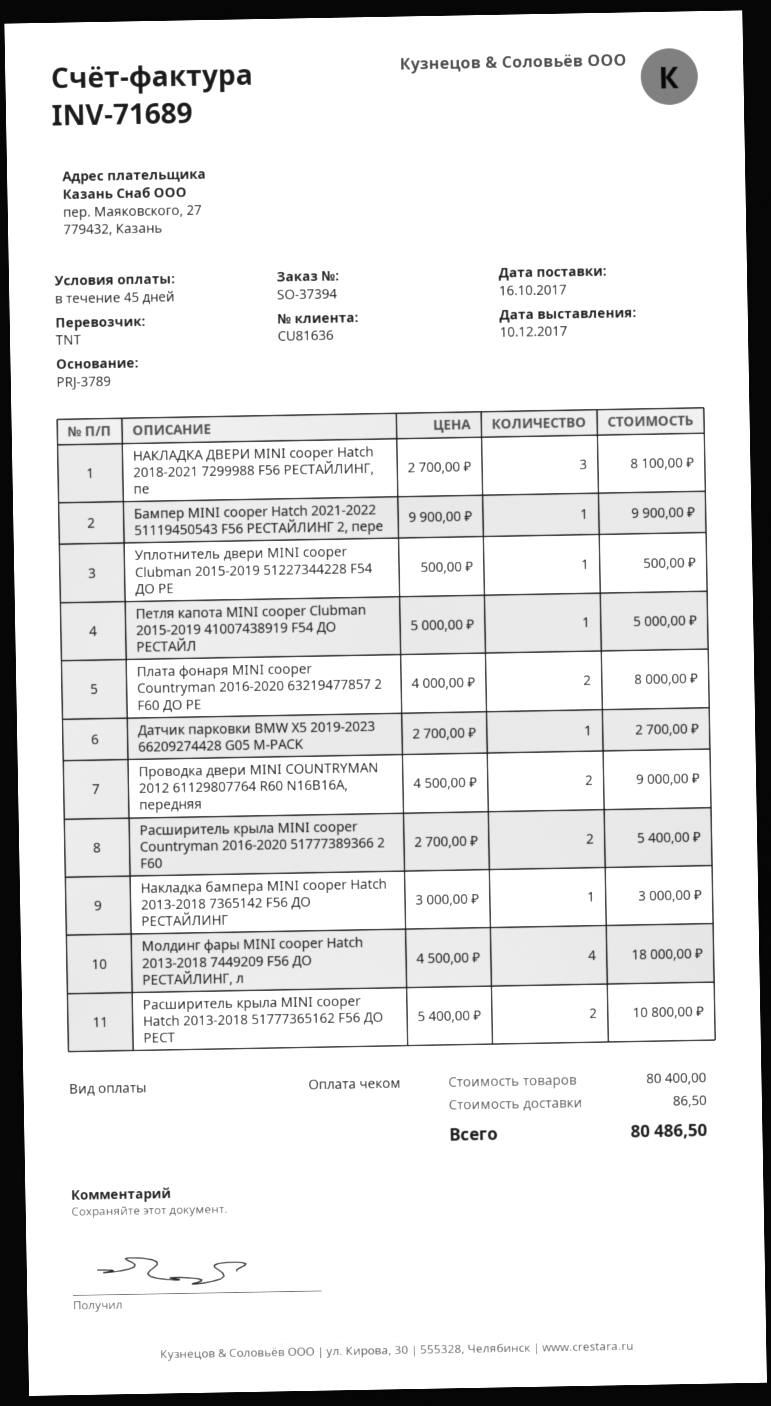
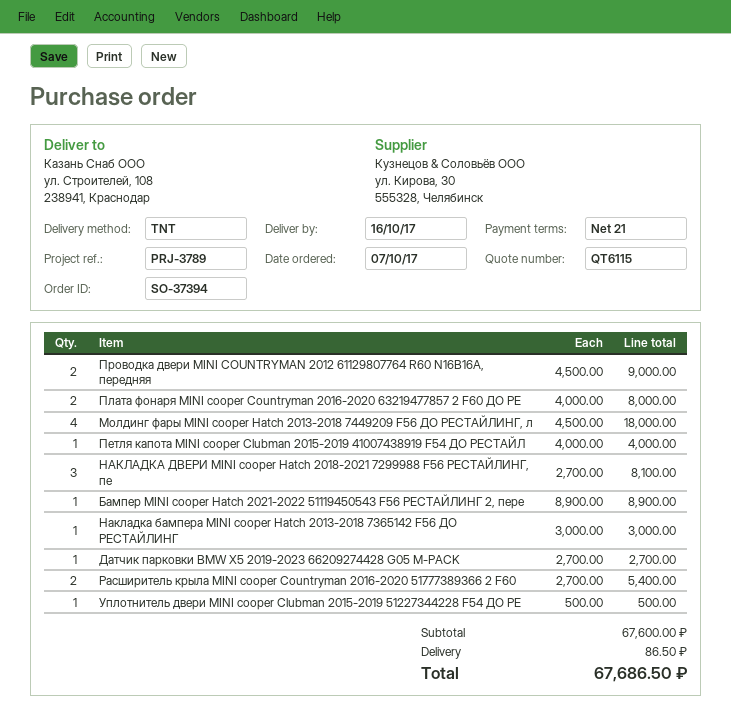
payment terms: 45 days -> 21 days
Бампер MINI cooper Hatch 2021-2022 51119450543 F56 РЕСТАЙЛИНГ 2, пере: 1 x 9900.00 = 9900.00 -> 1 x 8900.00 = 8900.00
Петля капота MINI cooper Clubman 2015-2019 41007438919 F54 ДО РЕСТАЙЛ: 1 x 5000.00 = 5000.00 -> 1 x 4000.00 = 4000.00
Расширитель крыла MINI cooper Hatch 2013-2018 51777365162 F56 ДО РЕСТ: 2 x 5400.00 = 10800.00 -> none
subtotal: 80400.00 -> 67600.00
total: 80486.50 -> 67686.50

